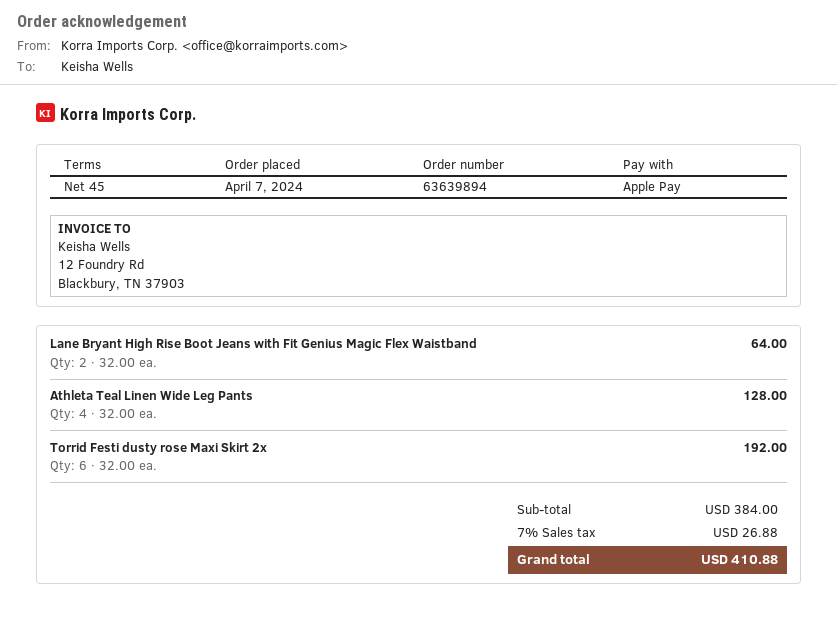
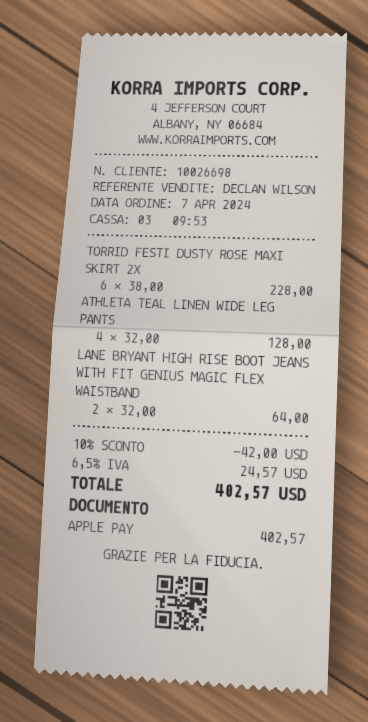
Torrid Festi dusty rose Maxi Skirt 2x: 6 x 32.00 = 192.00 -> 6 x 38.00 = 228.00
discount: none -> 10% = 42.00
tax: 7% = 26.88 -> 6.5% = 24.57
total: 410.88 -> 402.57

